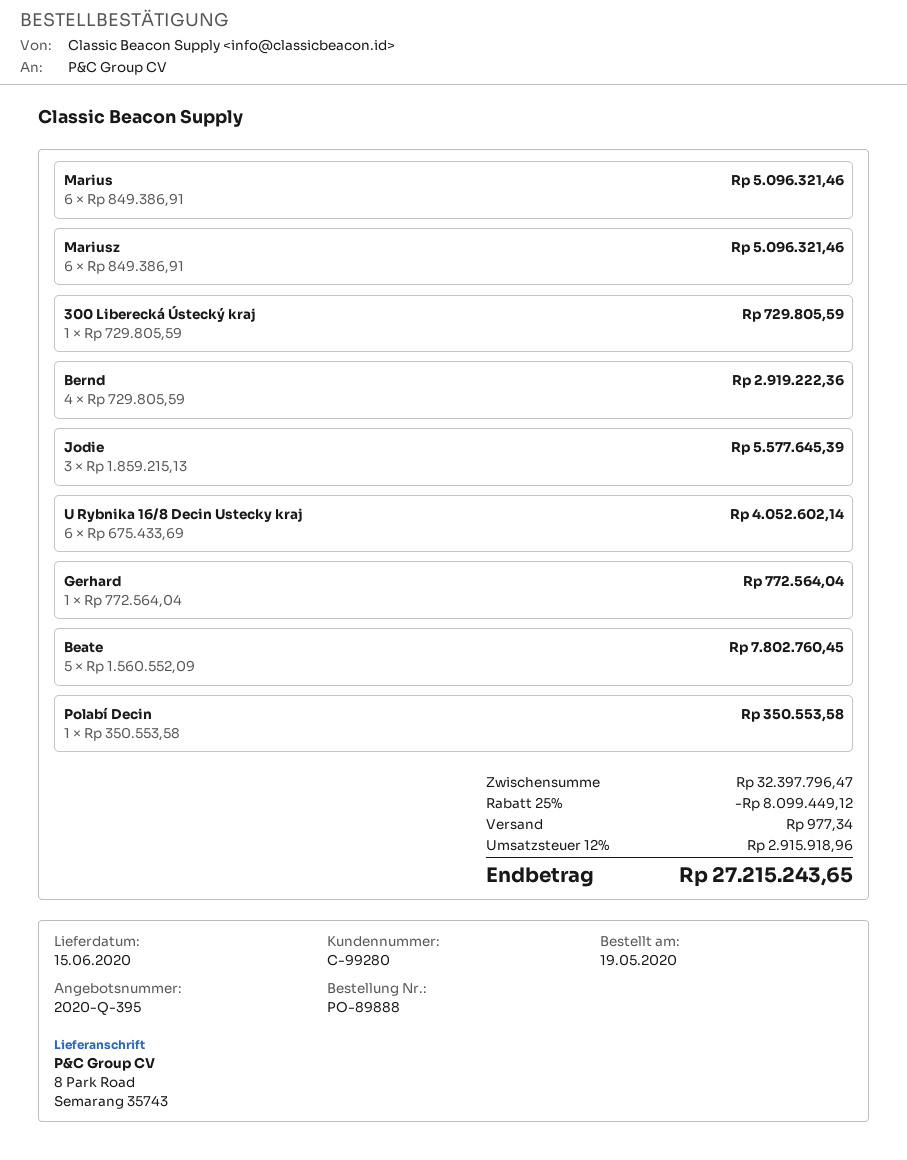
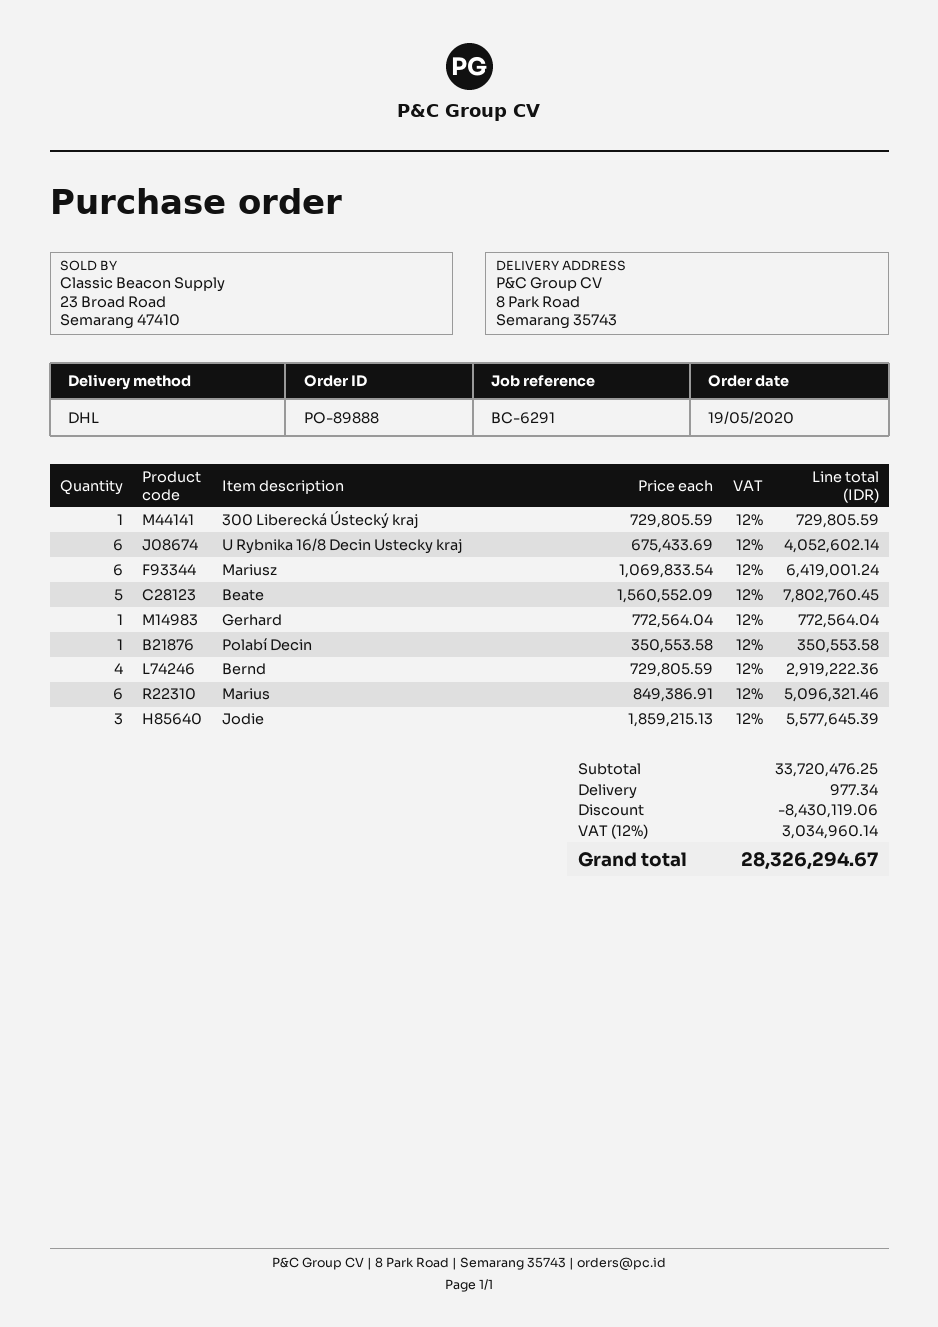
Mariusz: 6 x 849386.91 = 5096321.46 -> 6 x 1069833.54 = 6419001.24
subtotal: 32397796.47 -> 33720476.25
discount: 8099449.12 -> 8430119.06
tax: 12% = 2915918.96 -> 12% = 3034960.14
total: 27215243.65 -> 28326294.67

